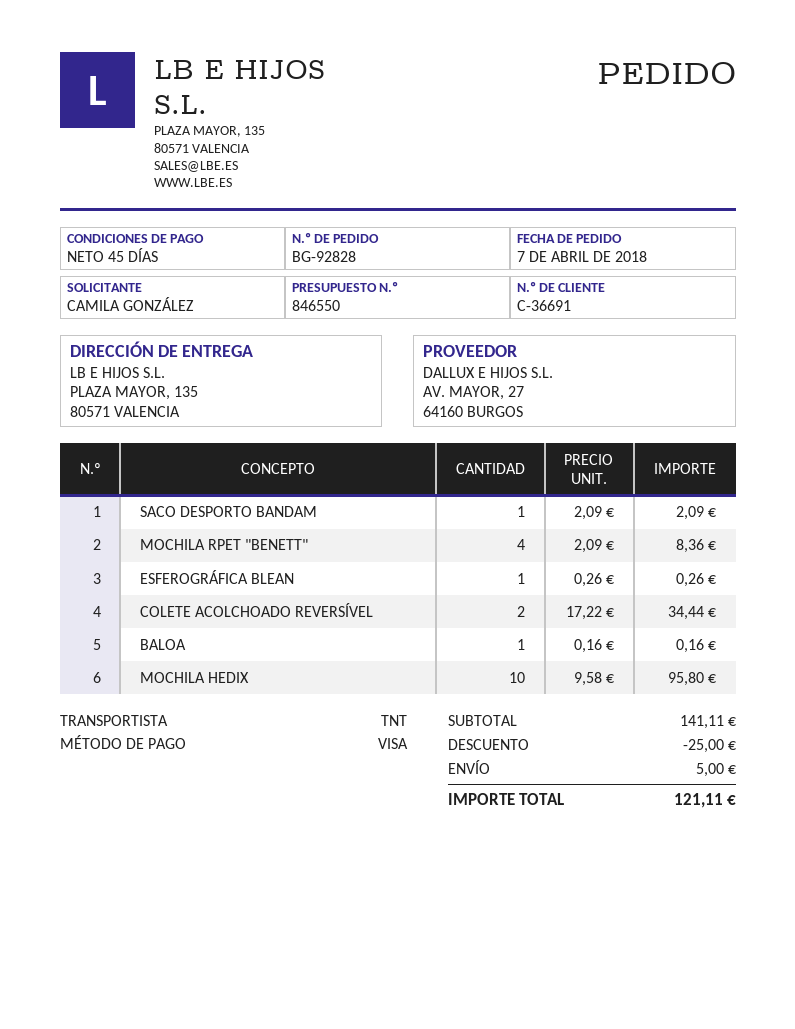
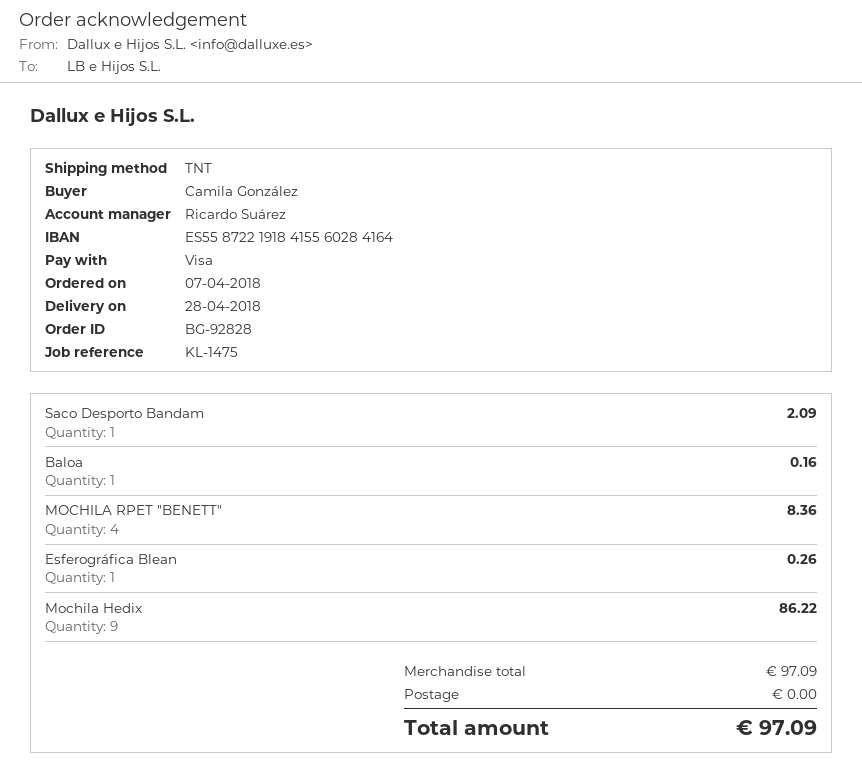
COLETE ACOLCHOADO REVERSÍVEL: 2 for 34.44 -> none
MOCHILA HEDIX: 10 for 95.80 -> 9 for 86.22
subtotal: 141.11 -> 97.09
discount: 25.00 -> none
shipping: 5.00 -> 0.00
total: 121.11 -> 97.09

